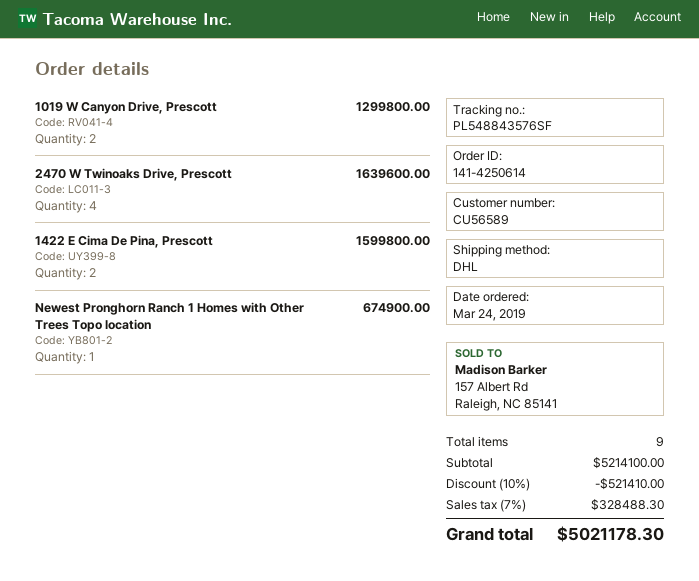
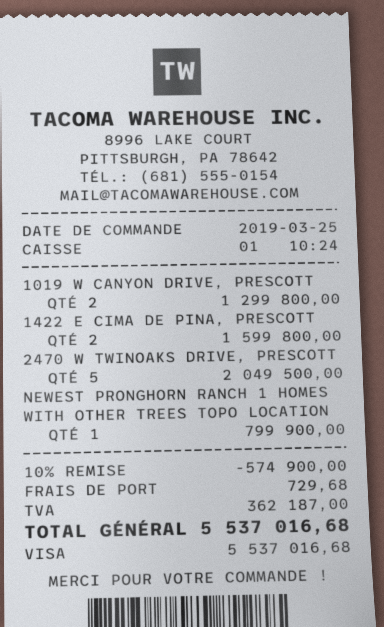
order date: 2019-03-24 -> 2019-03-25
2470 W Twinoaks Drive, Prescott: 4 for 1639600.00 -> 5 for 2049500.00
Newest Pronghorn Ranch 1 Homes with Other Trees Topo location: 1 for 674900.00 -> 1 for 799900.00
discount: 10% = 521410.00 -> 10% = 574900.00
shipping: none -> 729.68
tax: 328488.30 -> 362187.00
total: 5021178.30 -> 5537016.68

